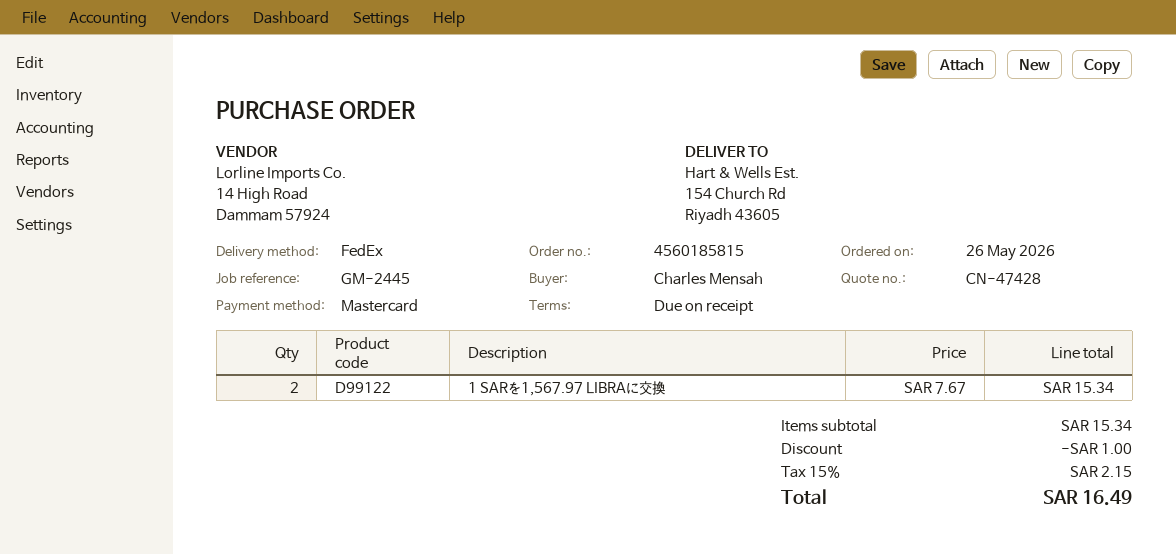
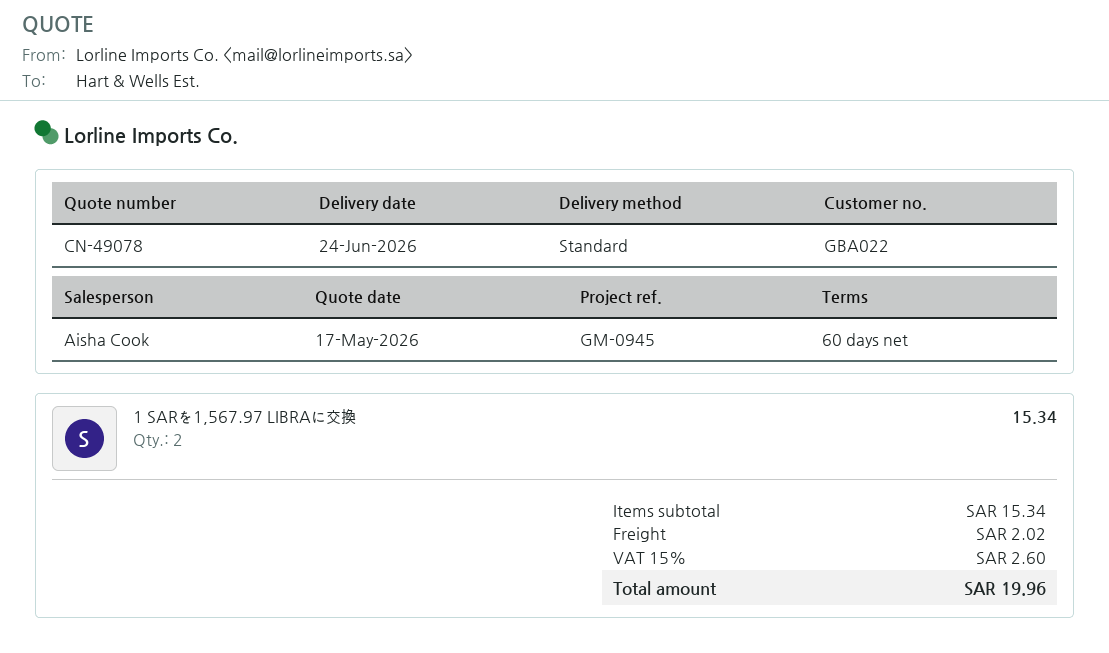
quote number: CN-47428 -> CN-49078
payment terms: on receipt -> 60 days
reference: GM-2445 -> GM-0945
shipping method: FedEx -> standard
discount: 1.00 -> none
shipping: none -> 2.02
tax: 15% = 2.15 -> 15% = 2.60
total: 16.49 -> 19.96

